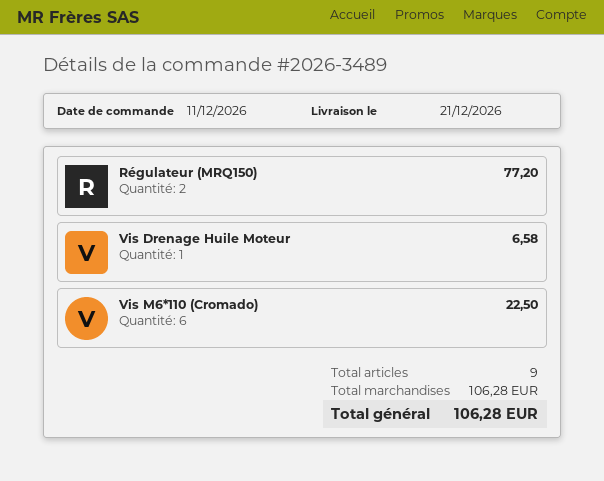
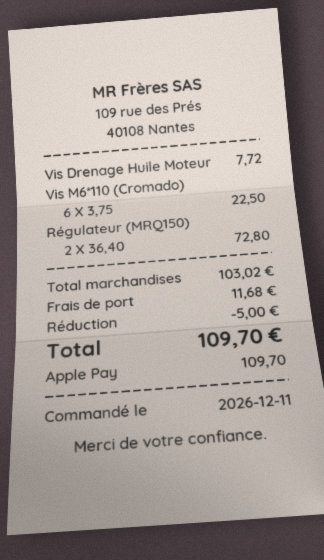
Régulateur (MRQ150): 2 for 77.20 -> 2 for 72.80
Vis Drenage Huile Moteur: 1 for 6.58 -> 1 for 7.72
subtotal: 106.28 -> 103.02
discount: none -> 5.00
shipping: none -> 11.68
total: 106.28 -> 109.70

